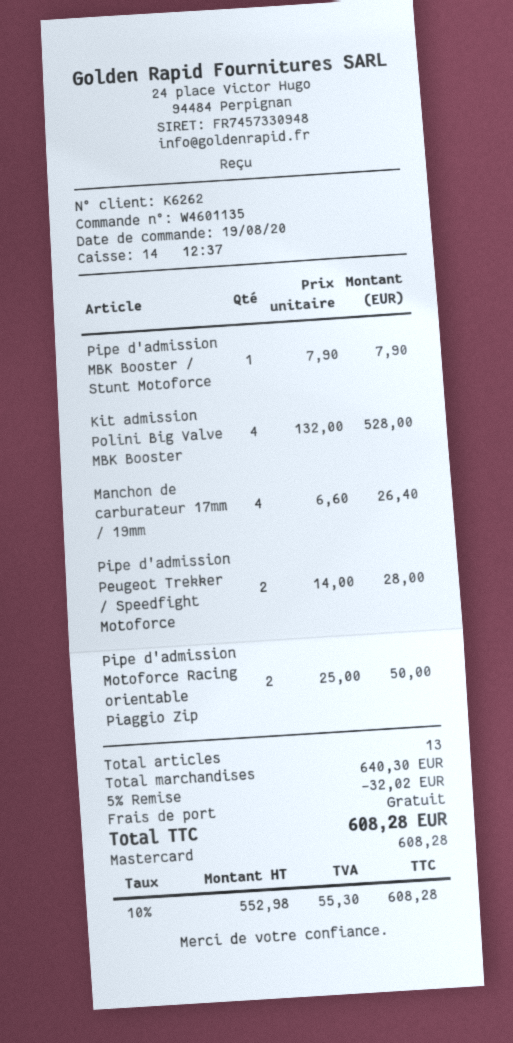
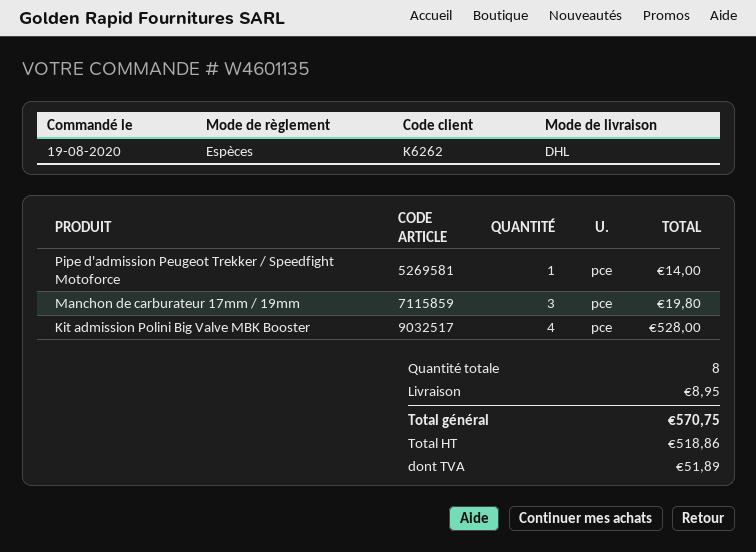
payment method: Mastercard -> cash
Pipe d'admission MBK Booster / Stunt Motoforce: 1 for 7.90 -> none
Manchon de carburateur 17mm / 19mm: 4 for 26.40 -> 3 for 19.80
Pipe d'admission Peugeot Trekker / Speedfight Motoforce: 2 for 28.00 -> 1 for 14.00
Pipe d'admission Motoforce Racing orientable Piaggio Zip: 2 for 50.00 -> none
total quantity: 13 -> 8
discount: 5% = 32.02 -> none
shipping: 0.00 -> 8.95
net: 552.98 -> 518.86
tax: 55.30 -> 51.89
total: 608.28 -> 570.75

